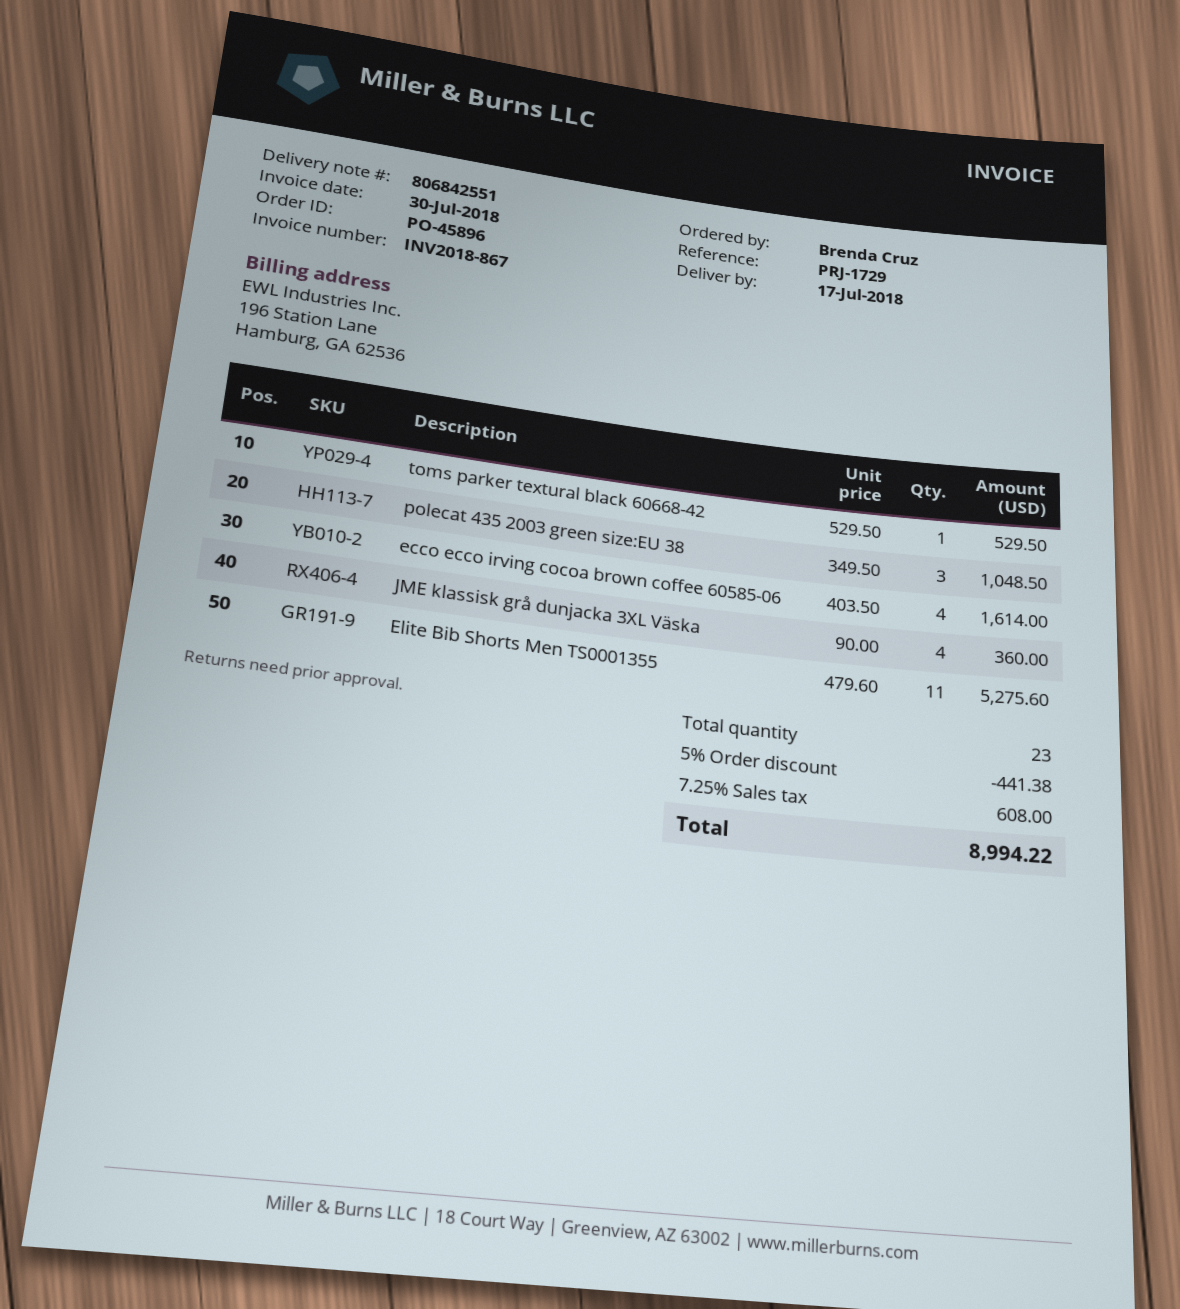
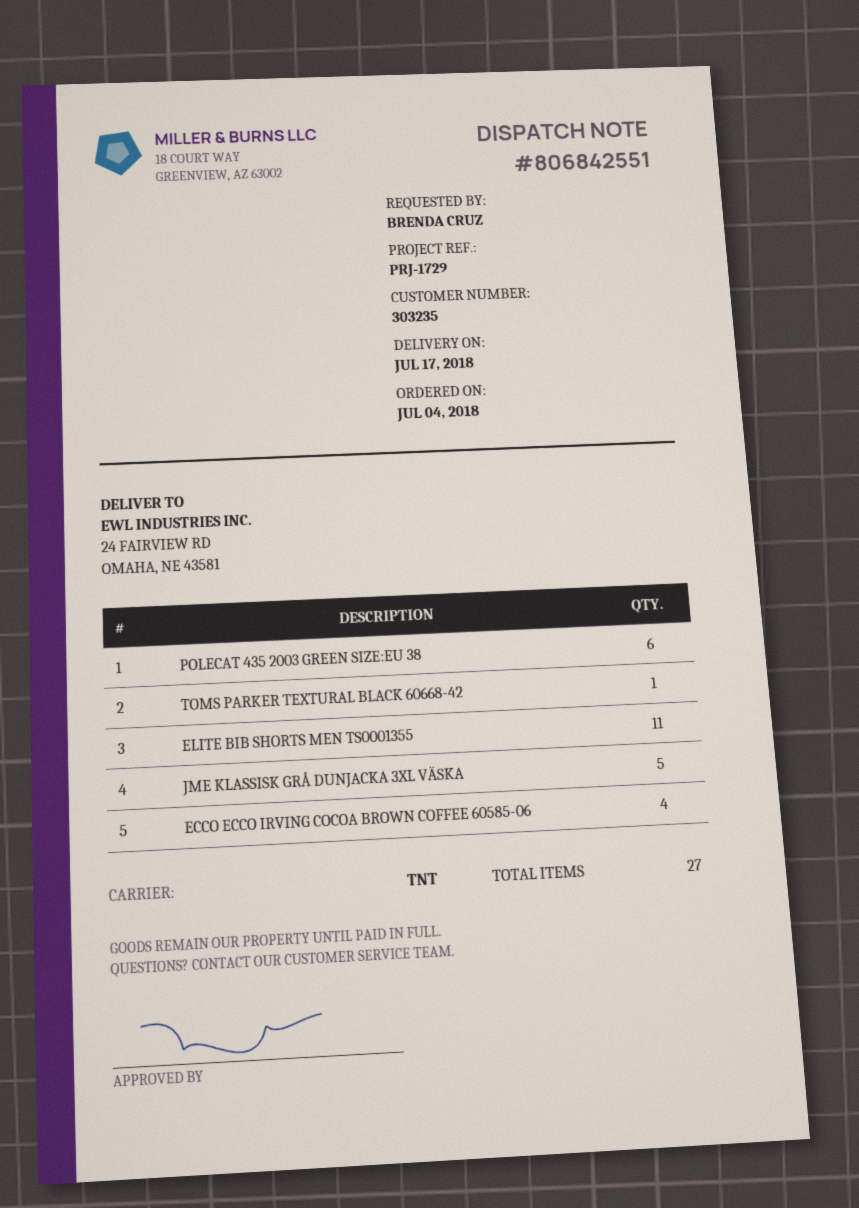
polecat 435 2003 green size:EU 38: 3 -> 6
JME klassisk grå dunjacka 3XL Väska: 4 -> 5
total quantity: 23 -> 27

